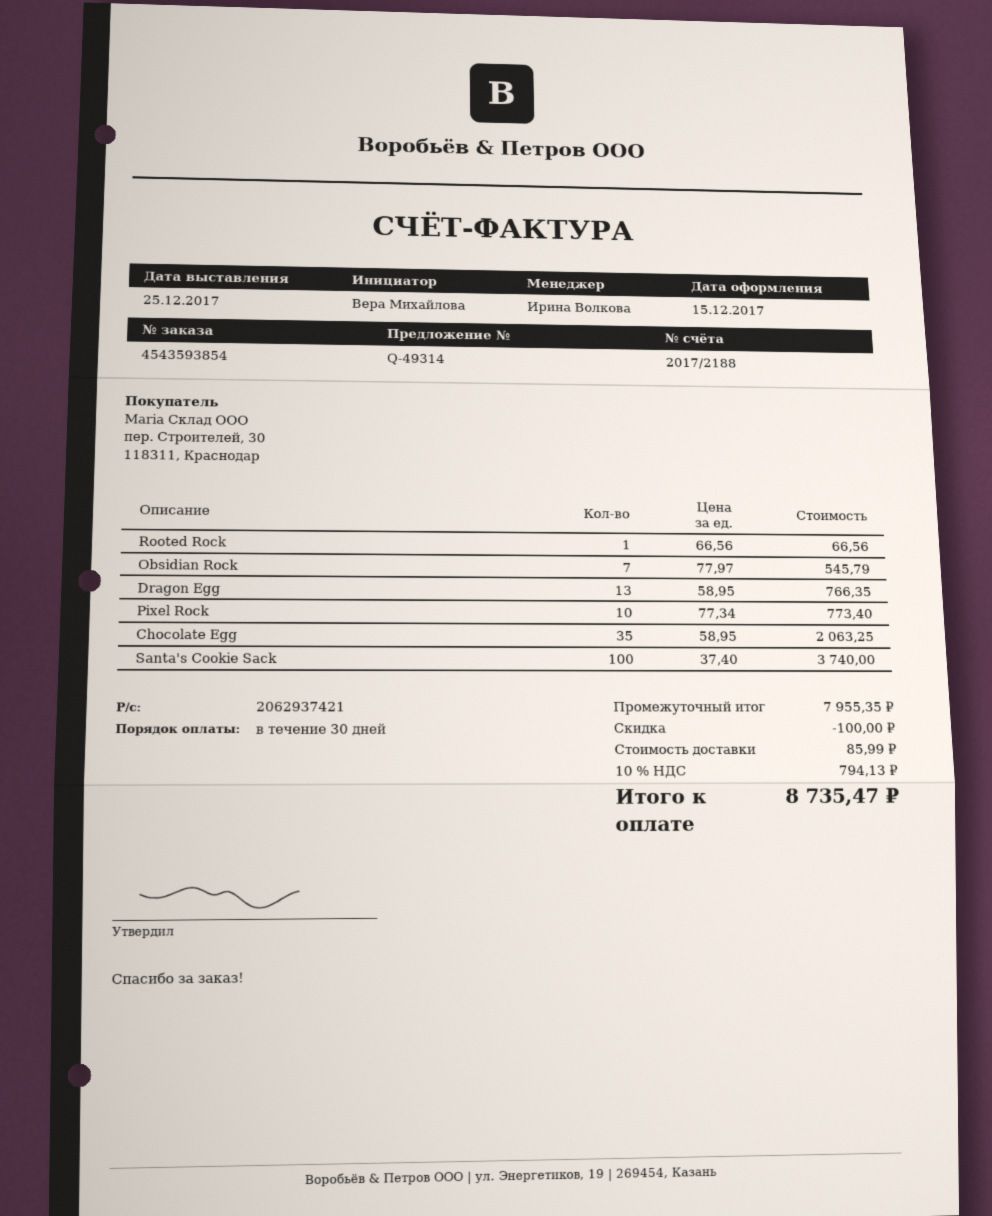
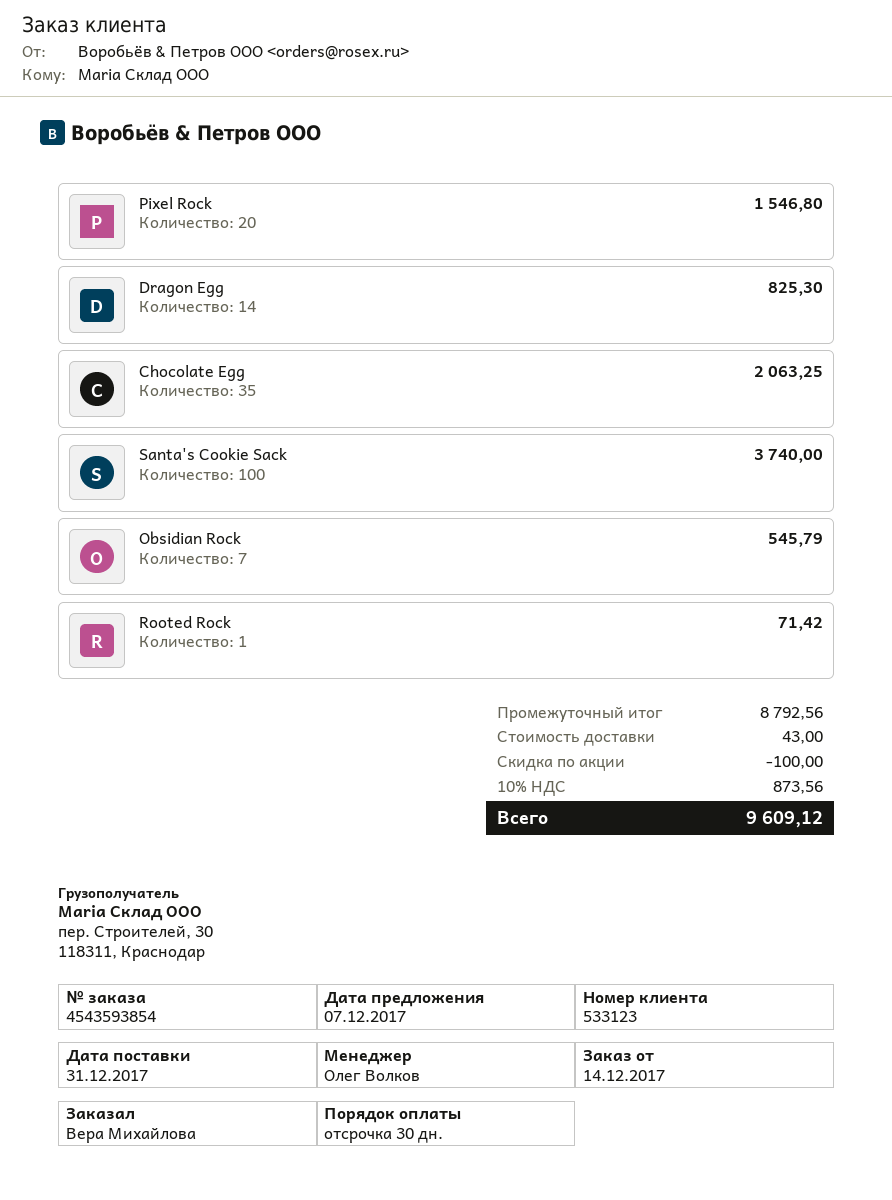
order date: 2017-12-15 -> 2017-12-14
sales rep: Ирина Волкова -> Олег Волков
Rooted Rock: 1 for 66.56 -> 1 for 71.42
Dragon Egg: 13 for 766.35 -> 14 for 825.30
Pixel Rock: 10 for 773.40 -> 20 for 1546.80
subtotal: 7955.35 -> 8792.56
shipping: 85.99 -> 43.00
tax: 10% = 794.13 -> 10% = 873.56
total: 8735.47 -> 9609.12

